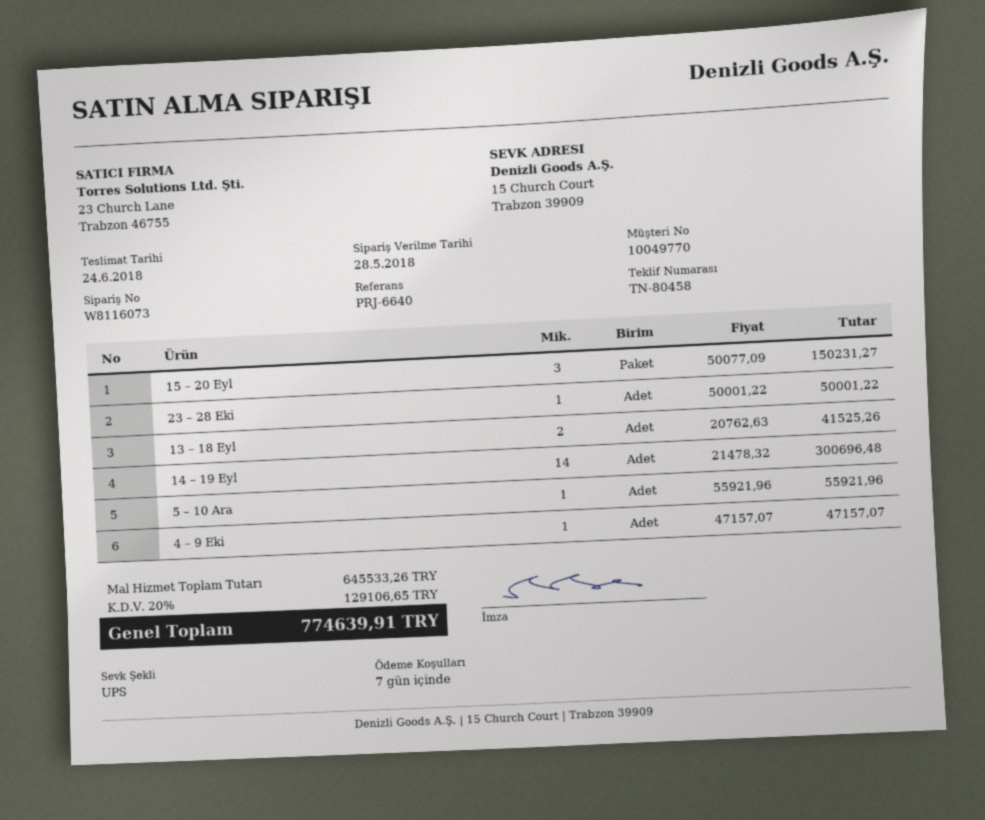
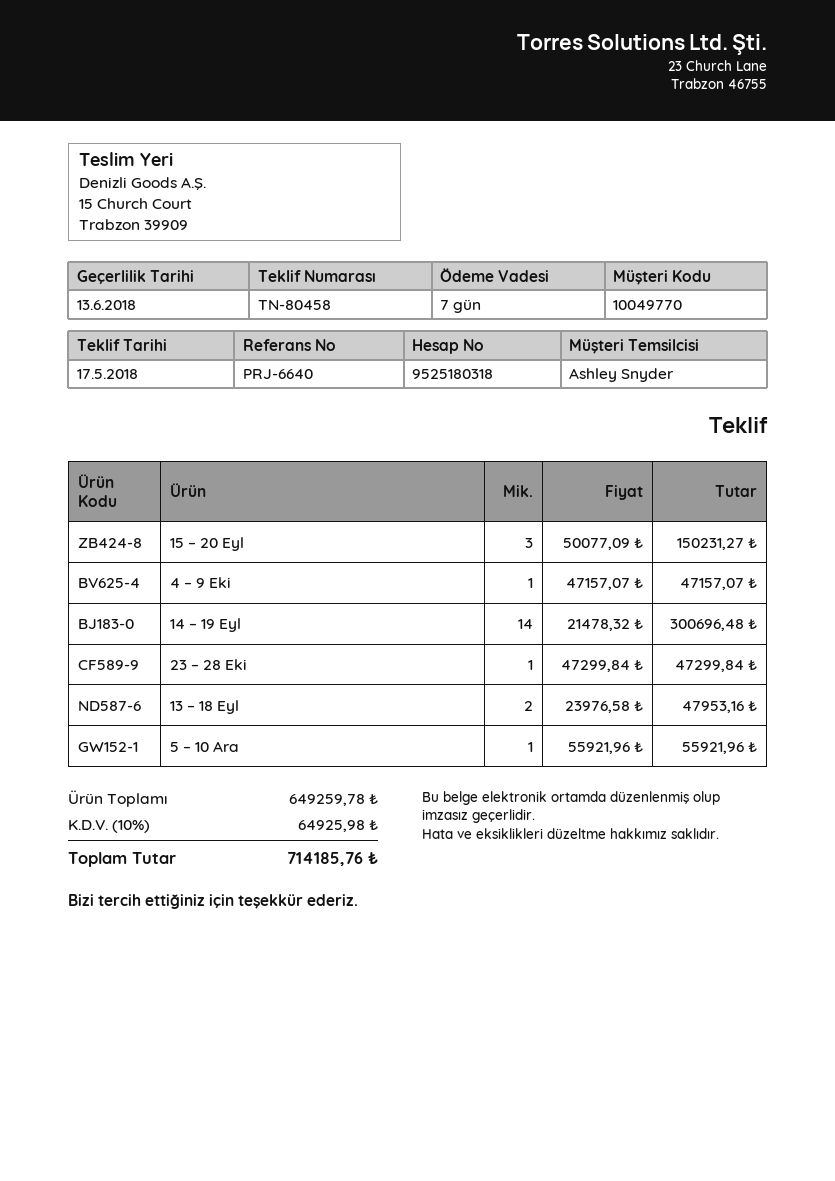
23 – 28 Eki: 1 x 50001.22 = 50001.22 -> 1 x 47299.84 = 47299.84
13 – 18 Eyl: 2 x 20762.63 = 41525.26 -> 2 x 23976.58 = 47953.16
subtotal: 645533.26 -> 649259.78
tax: 20% = 129106.65 -> 10% = 64925.98
total: 774639.91 -> 714185.76

